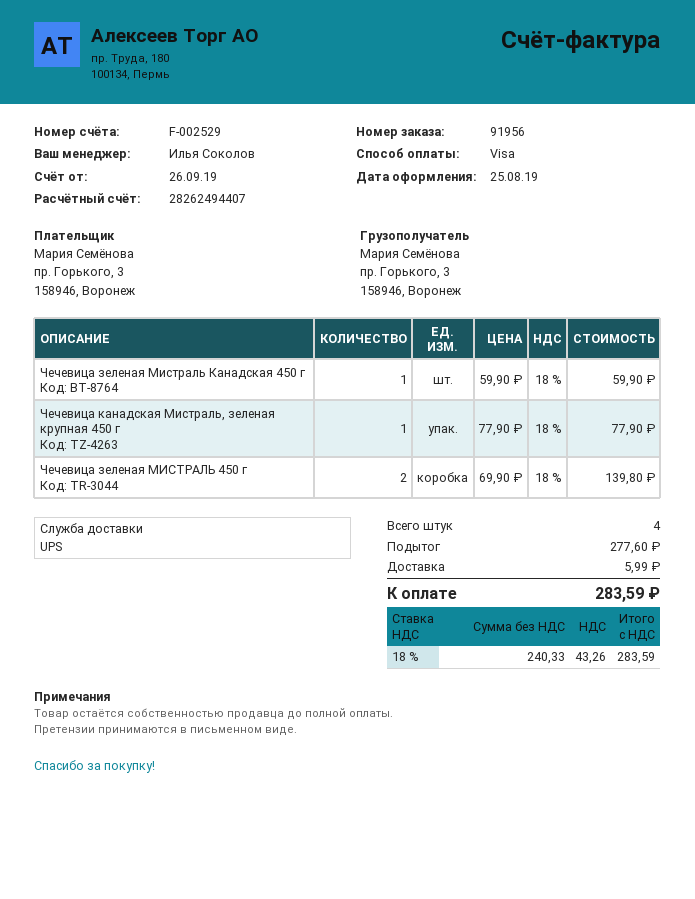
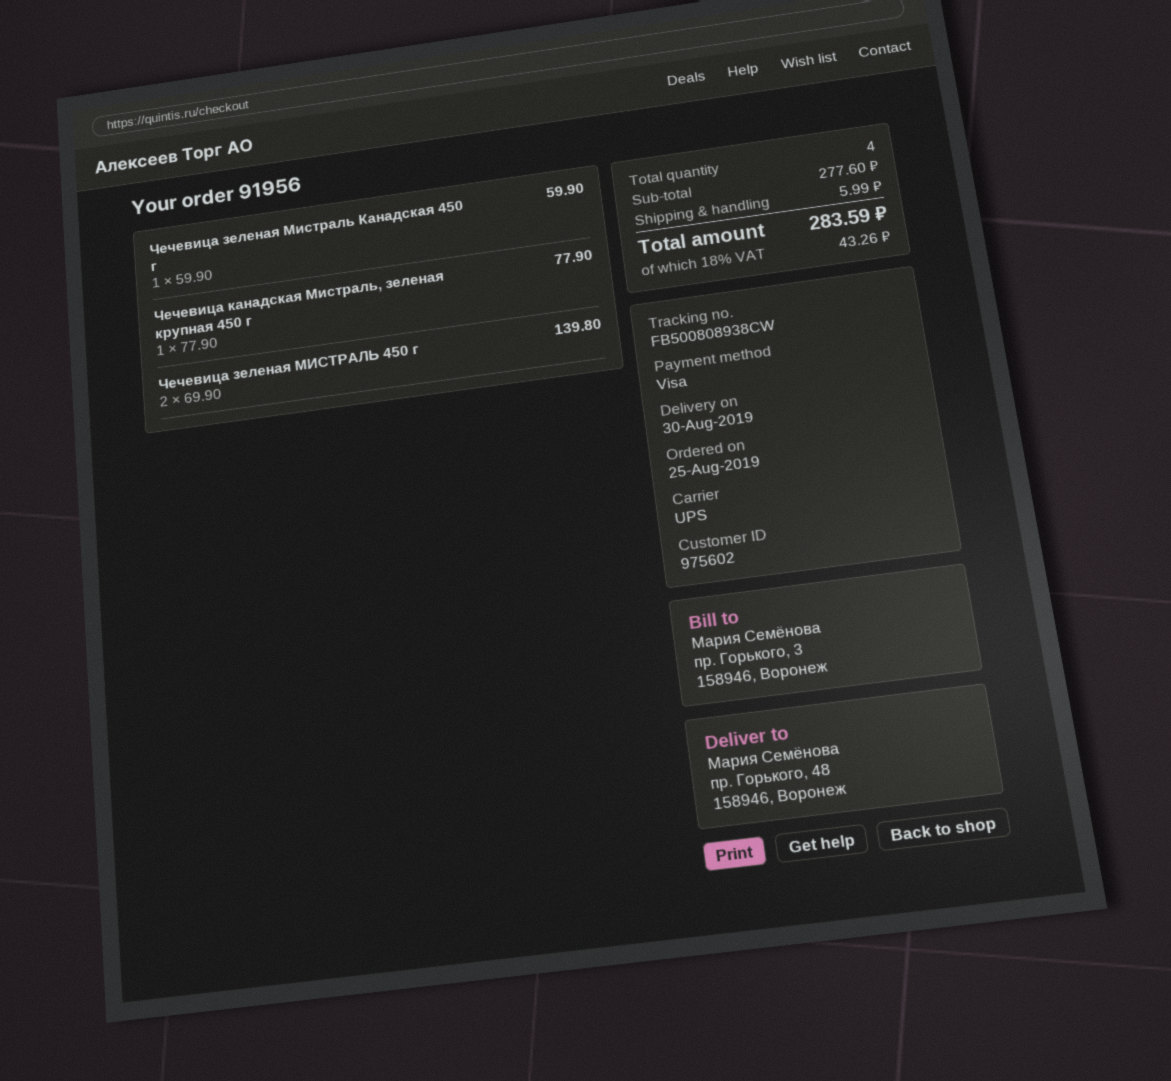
ship to: пр. Горького, 3, 158946, Воронеж -> пр. Горького, 48, 158946, Воронеж

